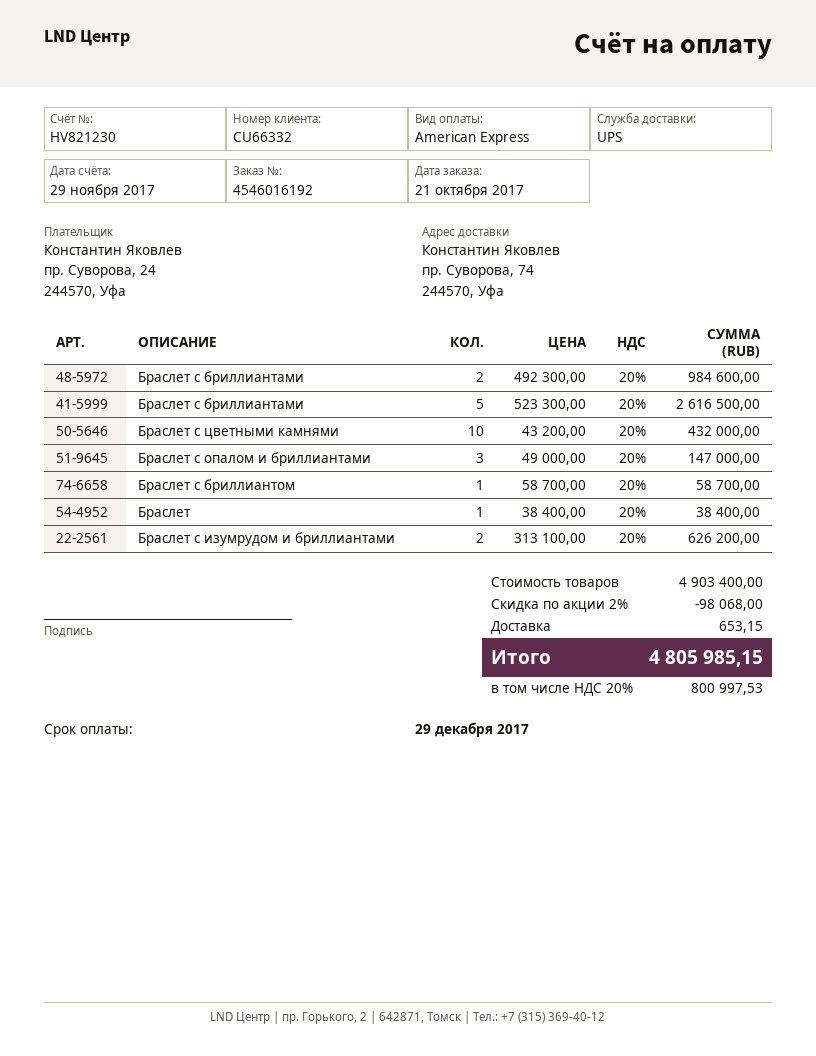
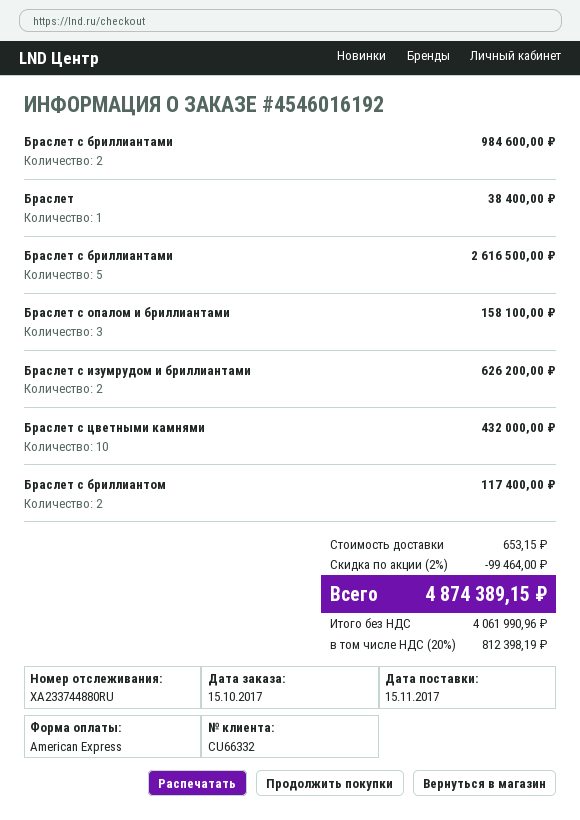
order date: 2017-10-21 -> 2017-10-15
Браслет с опалом и бриллиантами: 3 for 147000.00 -> 3 for 158100.00
Браслет с бриллиантом: 1 for 58700.00 -> 2 for 117400.00
discount: 2% = 98068.00 -> 2% = 99464.00
tax: 20% = 800997.53 -> 20% = 812398.19
total: 4805985.15 -> 4874389.15

